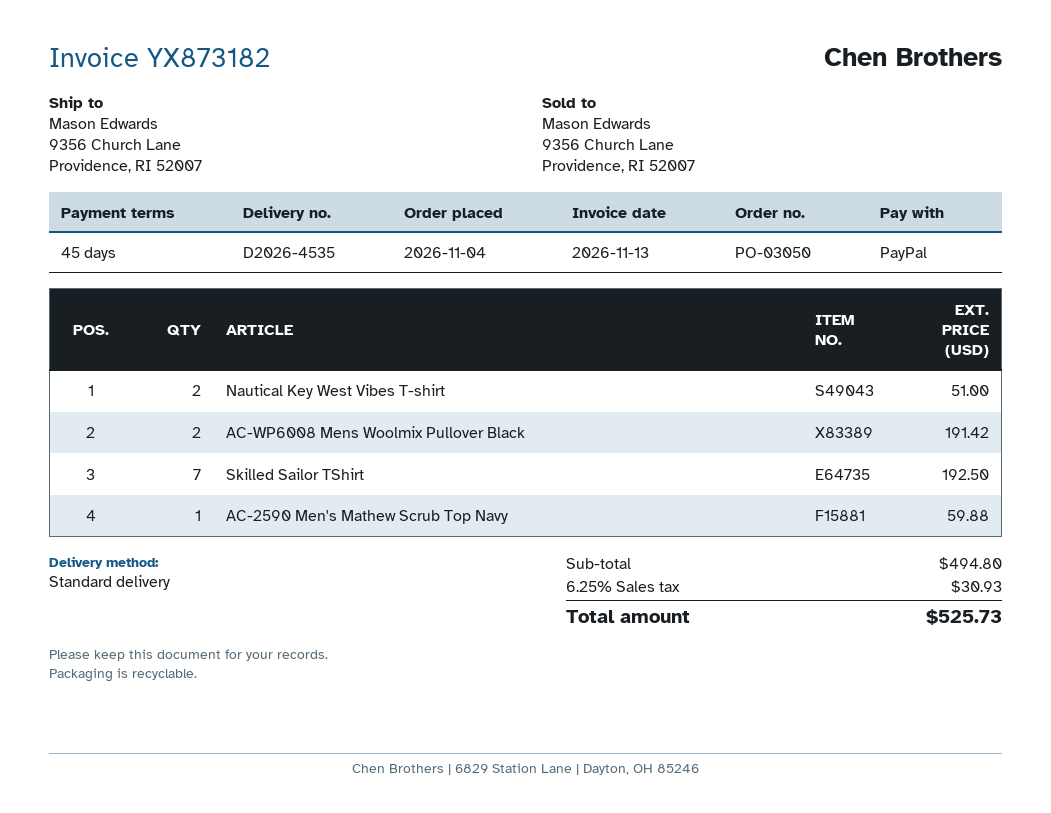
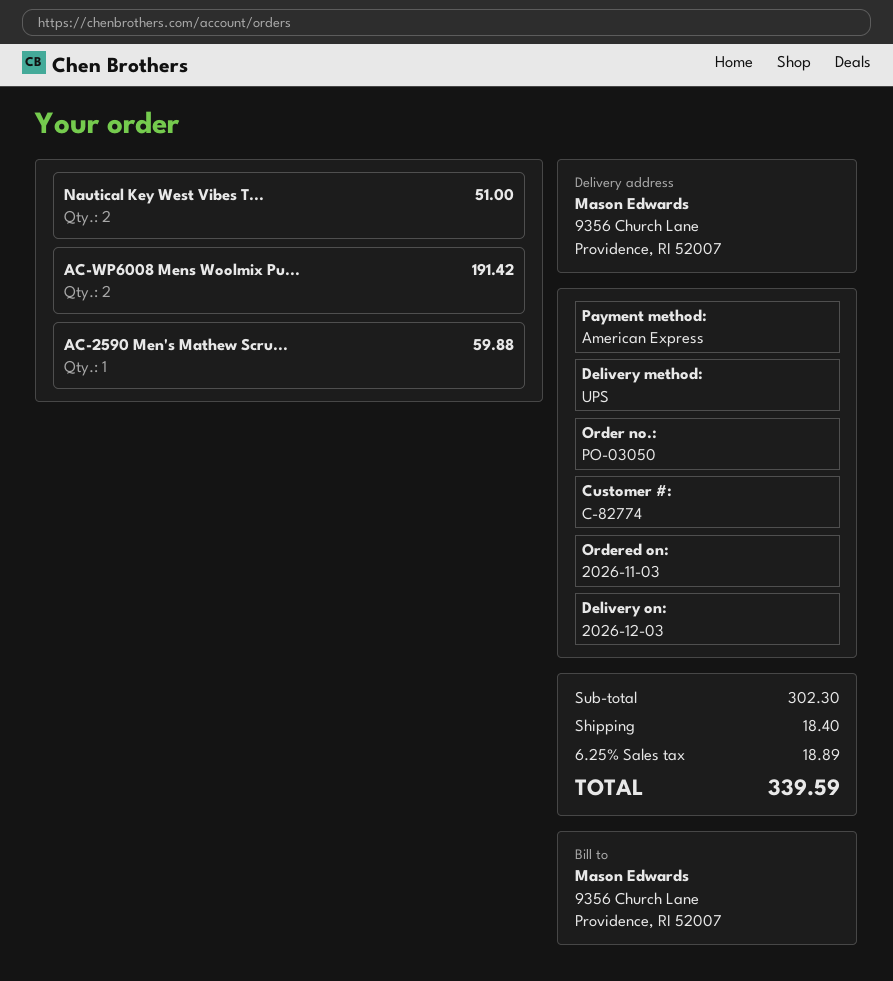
order date: 2026-11-04 -> 2026-11-03
payment method: PayPal -> American Express
shipping method: standard -> UPS
Skilled Sailor TShirt: 7 for 192.50 -> none
subtotal: 494.80 -> 302.30
shipping: none -> 18.40
tax: 6.25% = 30.93 -> 6.25% = 18.89
total: 525.73 -> 339.59

